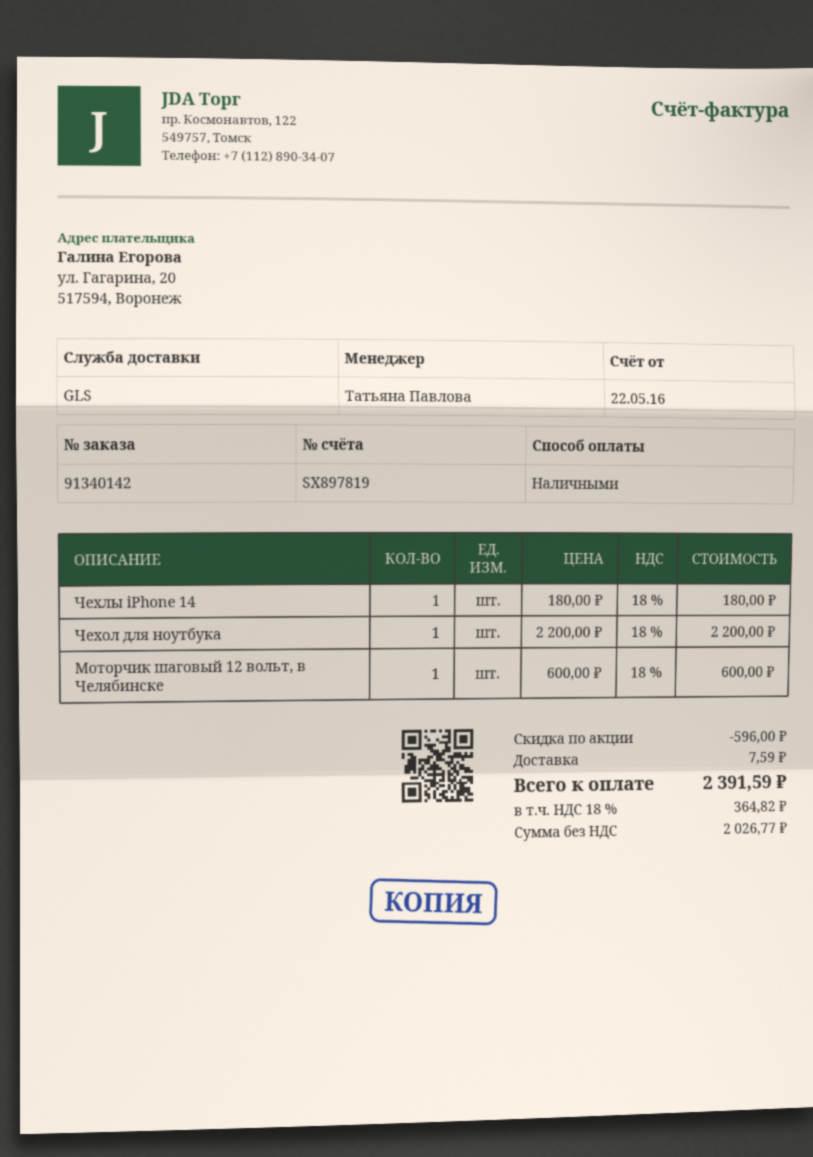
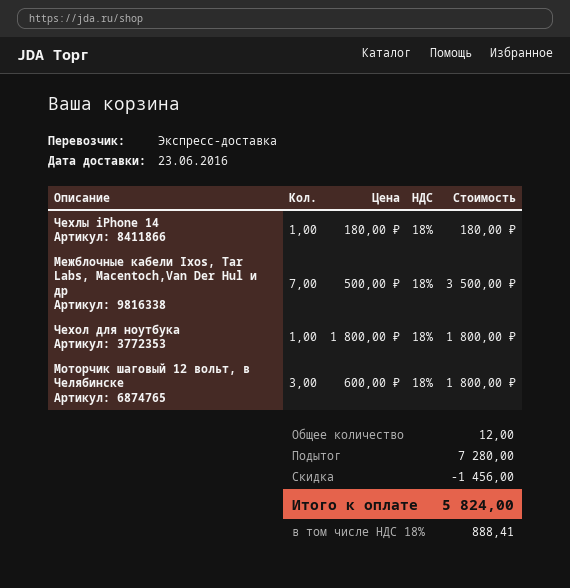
shipping method: GLS -> express
Чехол для ноутбука: 1 x 2200.00 = 2200.00 -> 1 x 1800.00 = 1800.00
Моторчик шаговый 12 вольт, в Челябинске: 1 x 600.00 = 600.00 -> 3 x 600.00 = 1800.00
Межблочные кабели Ixos, Tar Labs, Macentoch,Van Der Hul и др: none -> 7 x 500.00 = 3500.00
discount: 596.00 -> 1456.00
shipping: 7.59 -> none
tax: 18% = 364.82 -> 18% = 888.41
total: 2391.59 -> 5824.00

